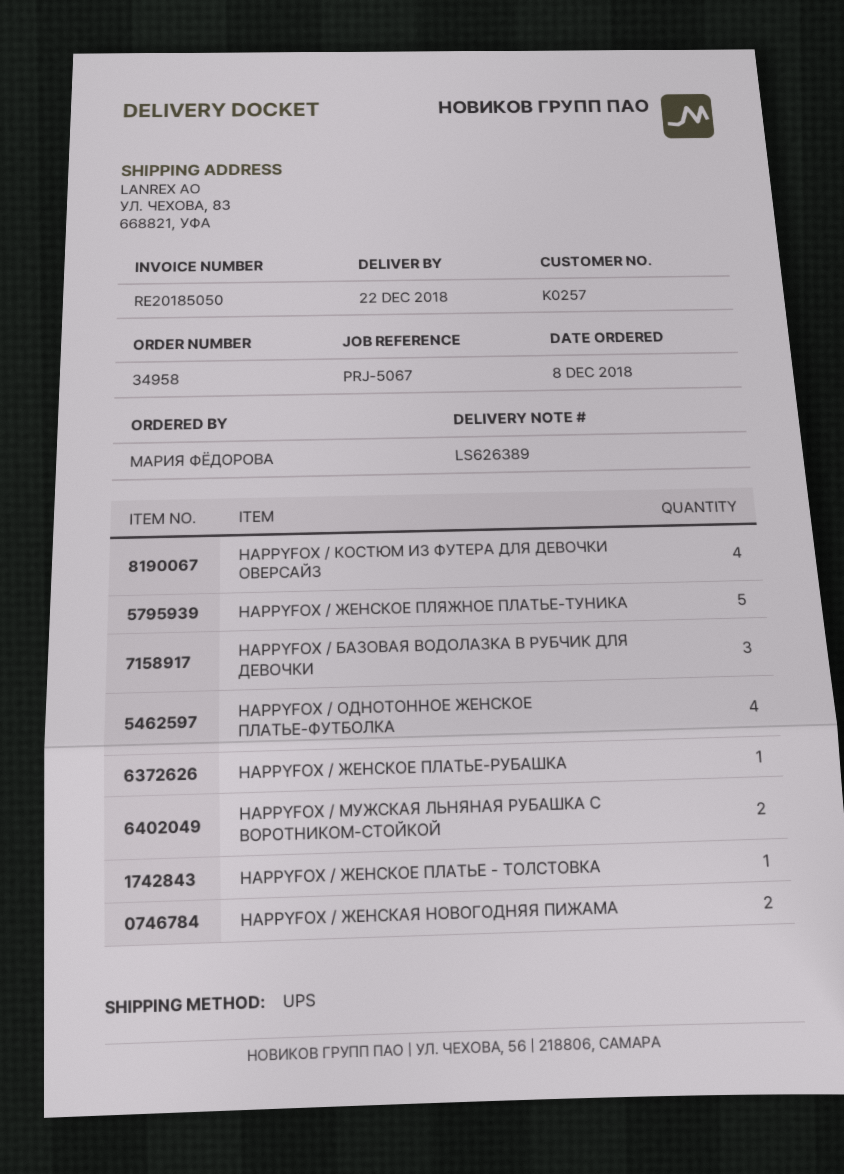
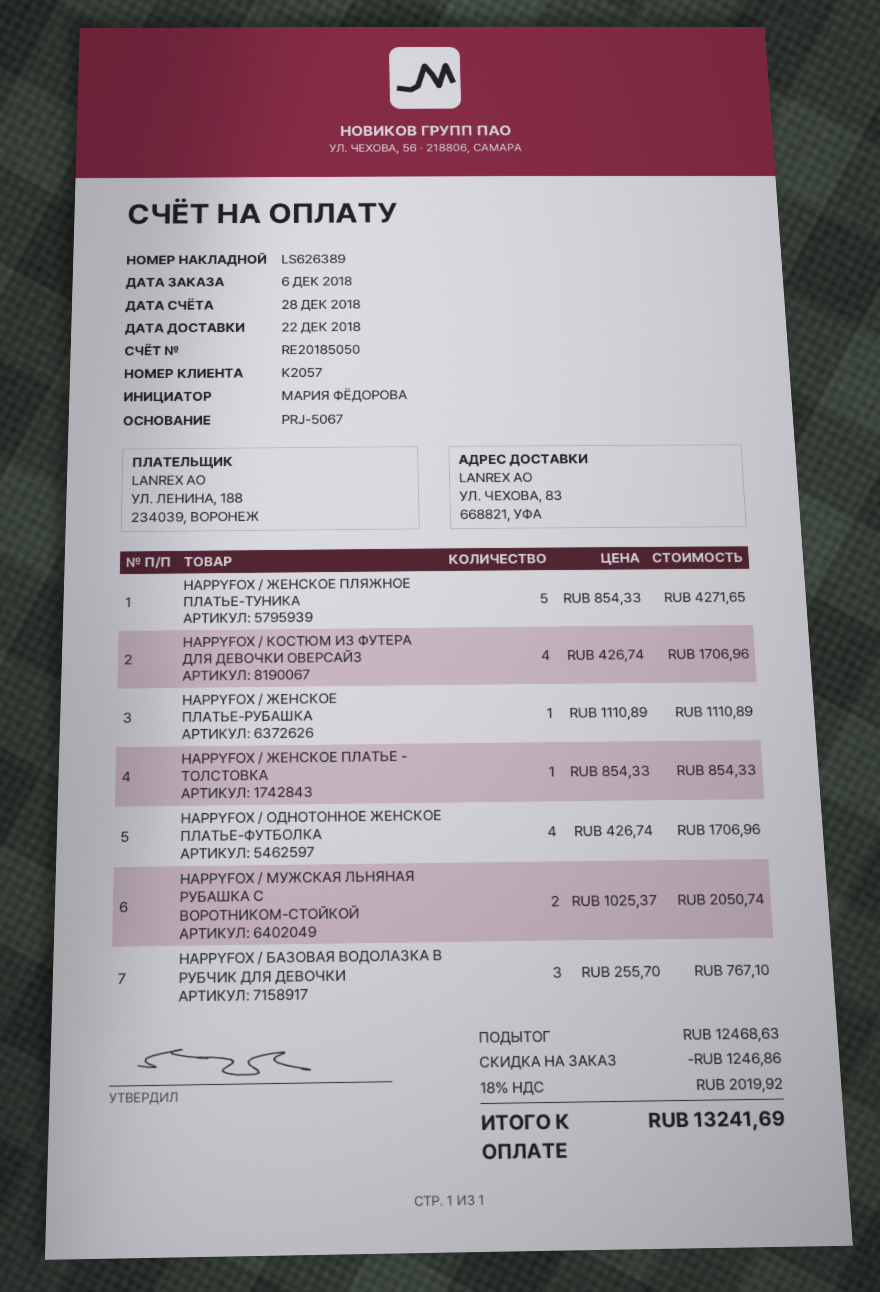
order date: 2018-12-08 -> 2018-12-06
customer number: K0257 -> K2057
HAPPYFOX / ЖЕНСКАЯ НОВОГОДНЯЯ ПИЖАМА: 2 -> none

